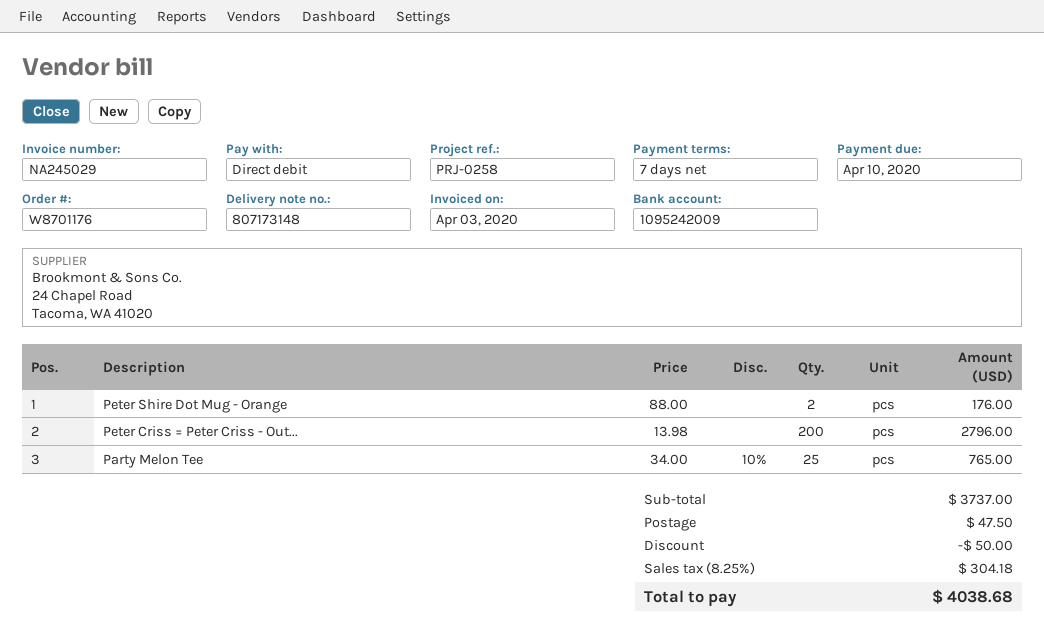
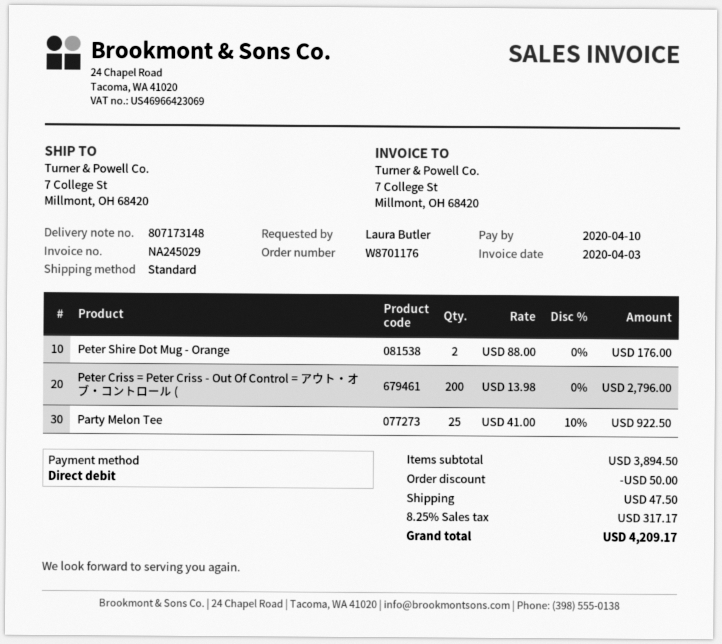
Party Melon Tee: 25 x 34.00 - 10% = 765.00 -> 25 x 41.00 - 10% = 922.50
subtotal: 3737.00 -> 3894.50
tax: 8.25% = 304.18 -> 8.25% = 317.17
total: 4038.68 -> 4209.17

